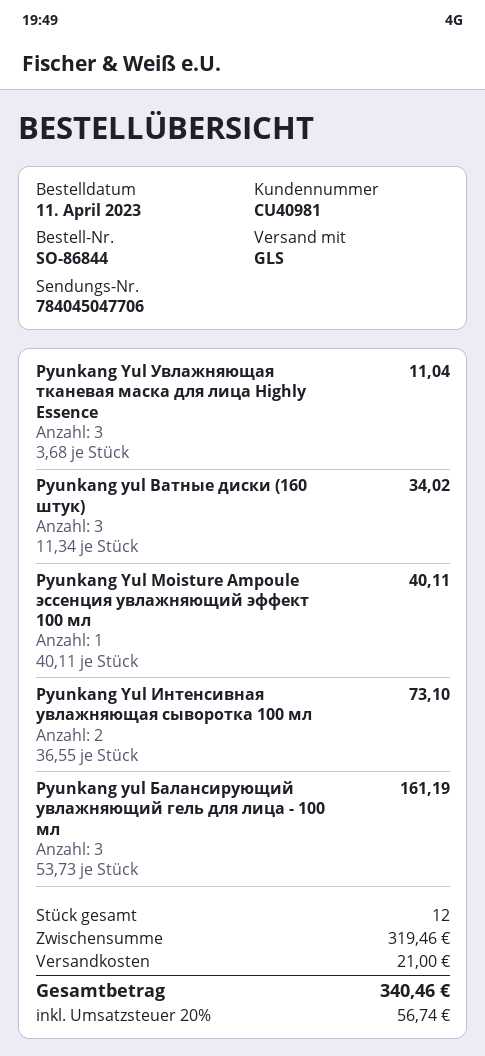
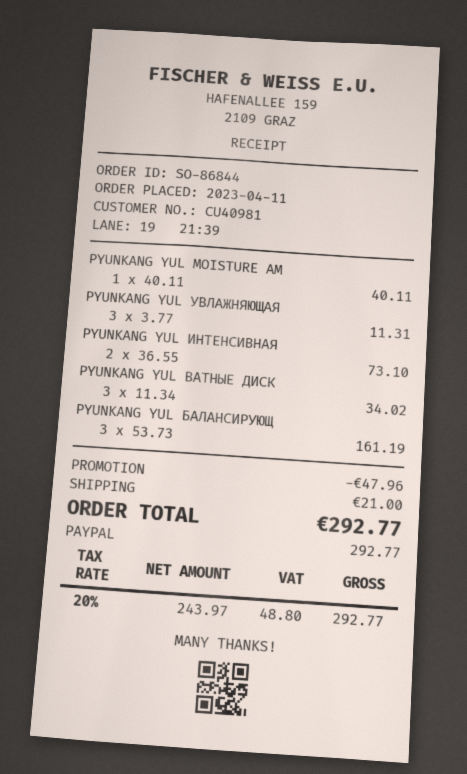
Pyunkang Yul Увлажняющая тканевая маска для лица Highly Essence: 3 x 3.68 = 11.04 -> 3 x 3.77 = 11.31
discount: none -> 47.96
tax: 20% = 56.74 -> 20% = 48.80
total: 340.46 -> 292.77

